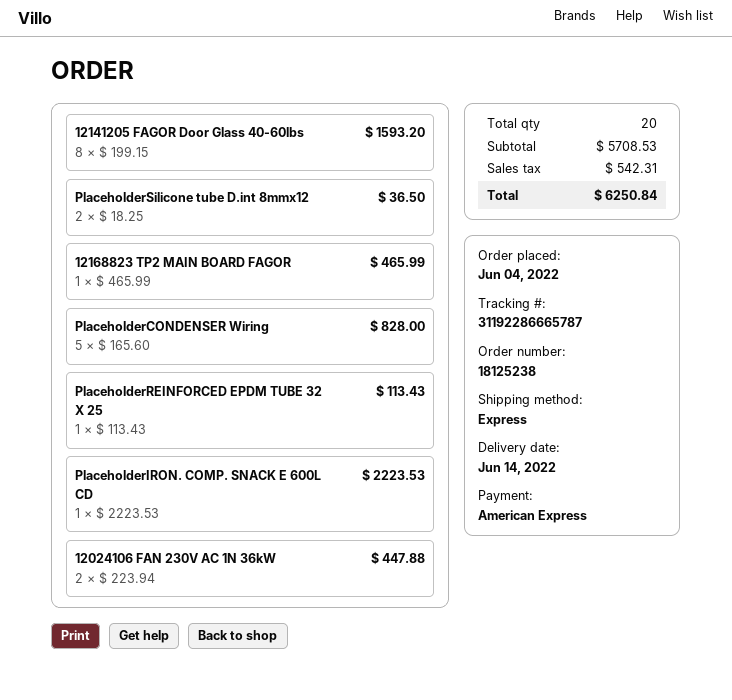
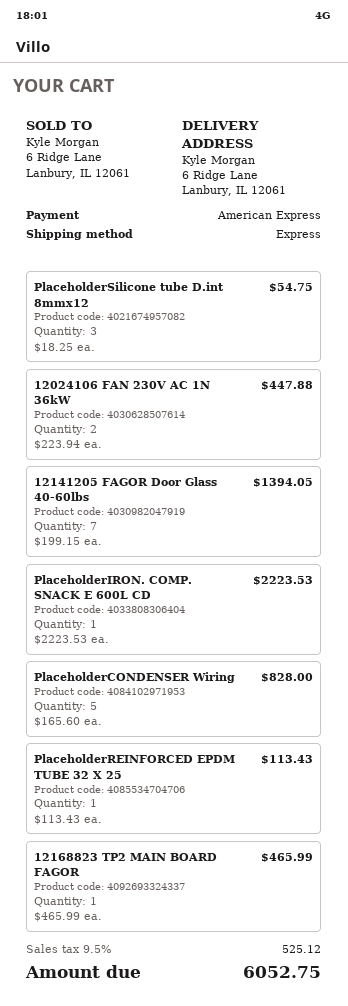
12141205 FAGOR Door Glass 40-60lbs: 8 x 199.15 = 1593.20 -> 7 x 199.15 = 1394.05
PlaceholderSilicone tube D.int 8mmx12: 2 x 18.25 = 36.50 -> 3 x 18.25 = 54.75
tax: 542.31 -> 525.12
total: 6250.84 -> 6052.75

